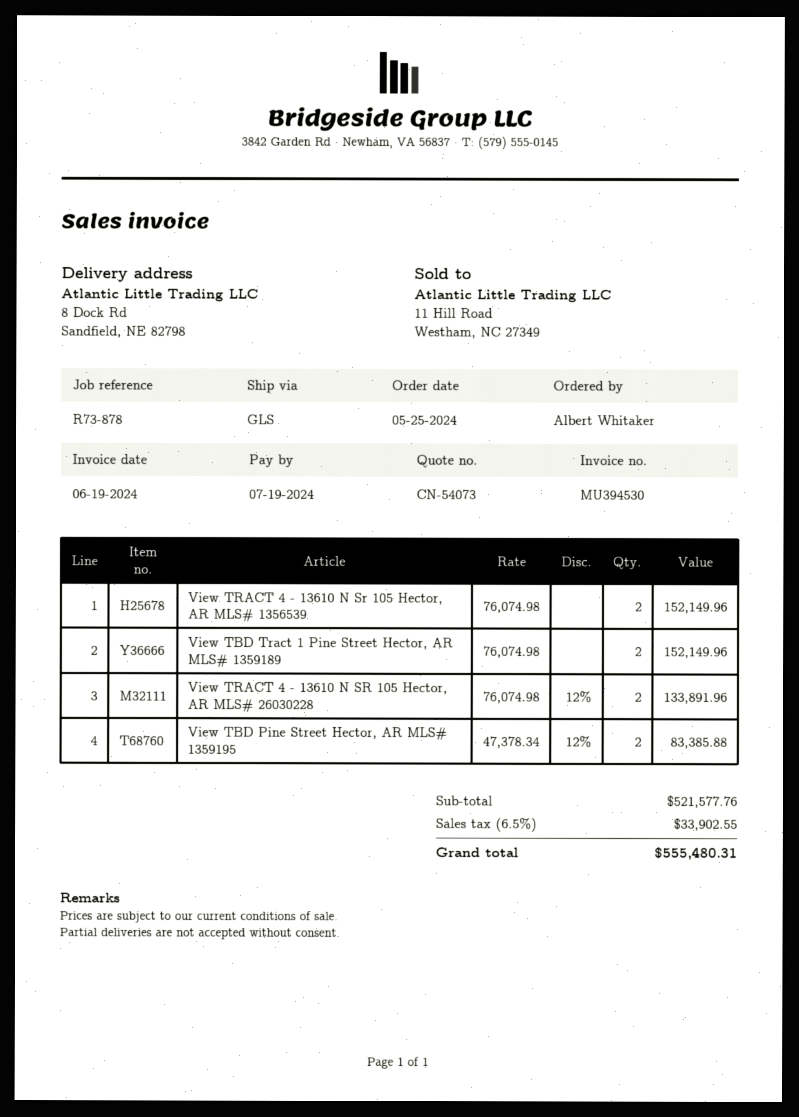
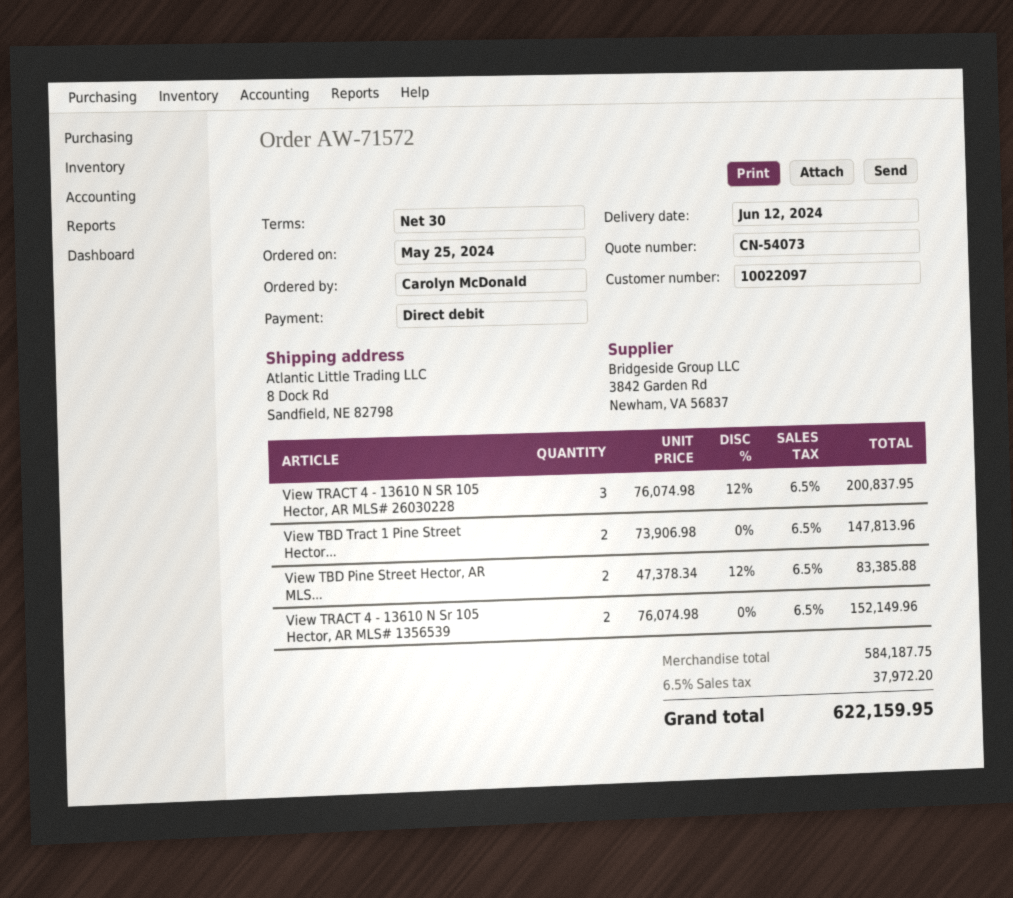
ordered by: Albert Whitaker -> Carolyn McDonald
View TBD Tract 1 Pine Street Hector, AR MLS# 1359189: 2 x 76074.98 = 152149.96 -> 2 x 73906.98 = 147813.96
View TRACT 4 - 13610 N SR 105 Hector, AR MLS# 26030228: 2 x 76074.98 - 12% = 133891.96 -> 3 x 76074.98 - 12% = 200837.95
subtotal: 521577.76 -> 584187.75
tax: 6.5% = 33902.55 -> 6.5% = 37972.20
total: 555480.31 -> 622159.95

